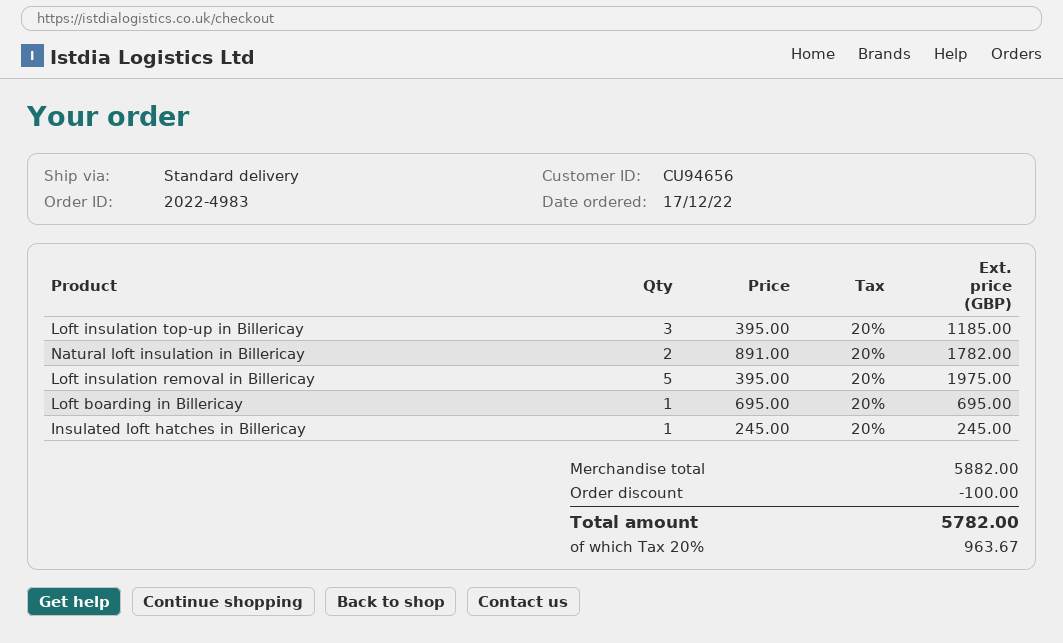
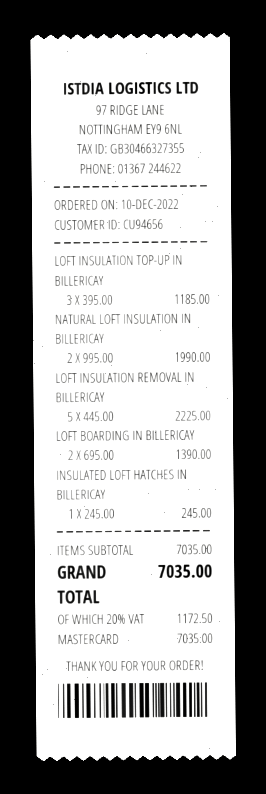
order date: 2022-12-17 -> 2022-12-10
Natural loft insulation in Billericay: 2 x 891.00 = 1782.00 -> 2 x 995.00 = 1990.00
Loft insulation removal in Billericay: 5 x 395.00 = 1975.00 -> 5 x 445.00 = 2225.00
Loft boarding in Billericay: 1 x 695.00 = 695.00 -> 2 x 695.00 = 1390.00
subtotal: 5882.00 -> 7035.00
discount: 100.00 -> none
tax: 20% = 963.67 -> 20% = 1172.50
total: 5782.00 -> 7035.00

